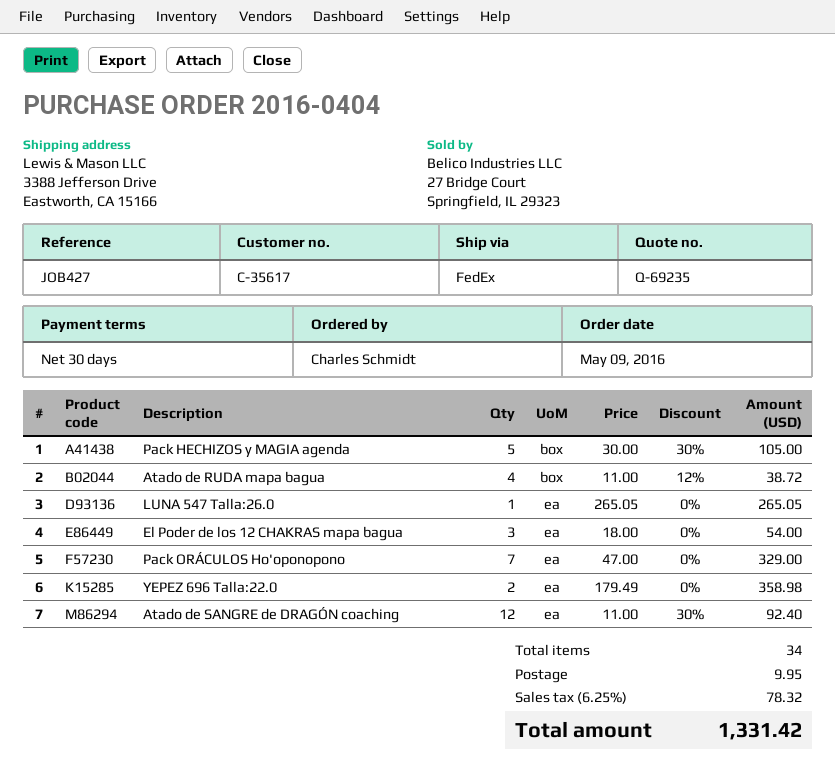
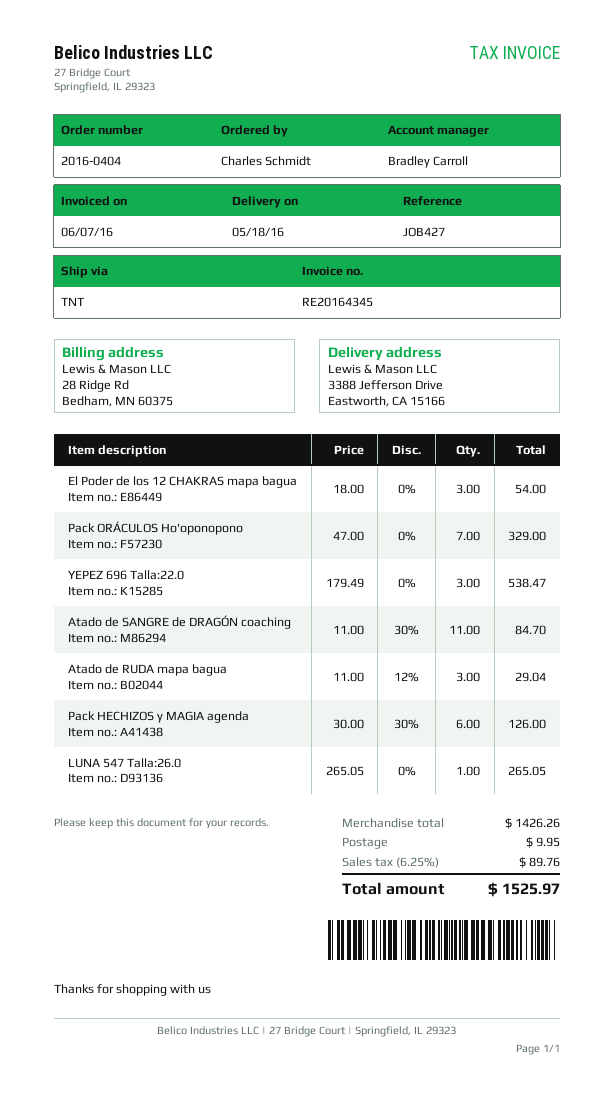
shipping method: FedEx -> TNT
Pack HECHIZOS y MAGIA agenda: 5 x 30.00 - 30% = 105.00 -> 6 x 30.00 - 30% = 126.00
Atado de RUDA mapa bagua: 4 x 11.00 - 12% = 38.72 -> 3 x 11.00 - 12% = 29.04
YEPEZ 696 Talla:22.0: 2 x 179.49 = 358.98 -> 3 x 179.49 = 538.47
Atado de SANGRE de DRAGÓN coaching: 12 x 11.00 - 30% = 92.40 -> 11 x 11.00 - 30% = 84.70
tax: 6.25% = 78.32 -> 6.25% = 89.76
total: 1331.42 -> 1525.97

